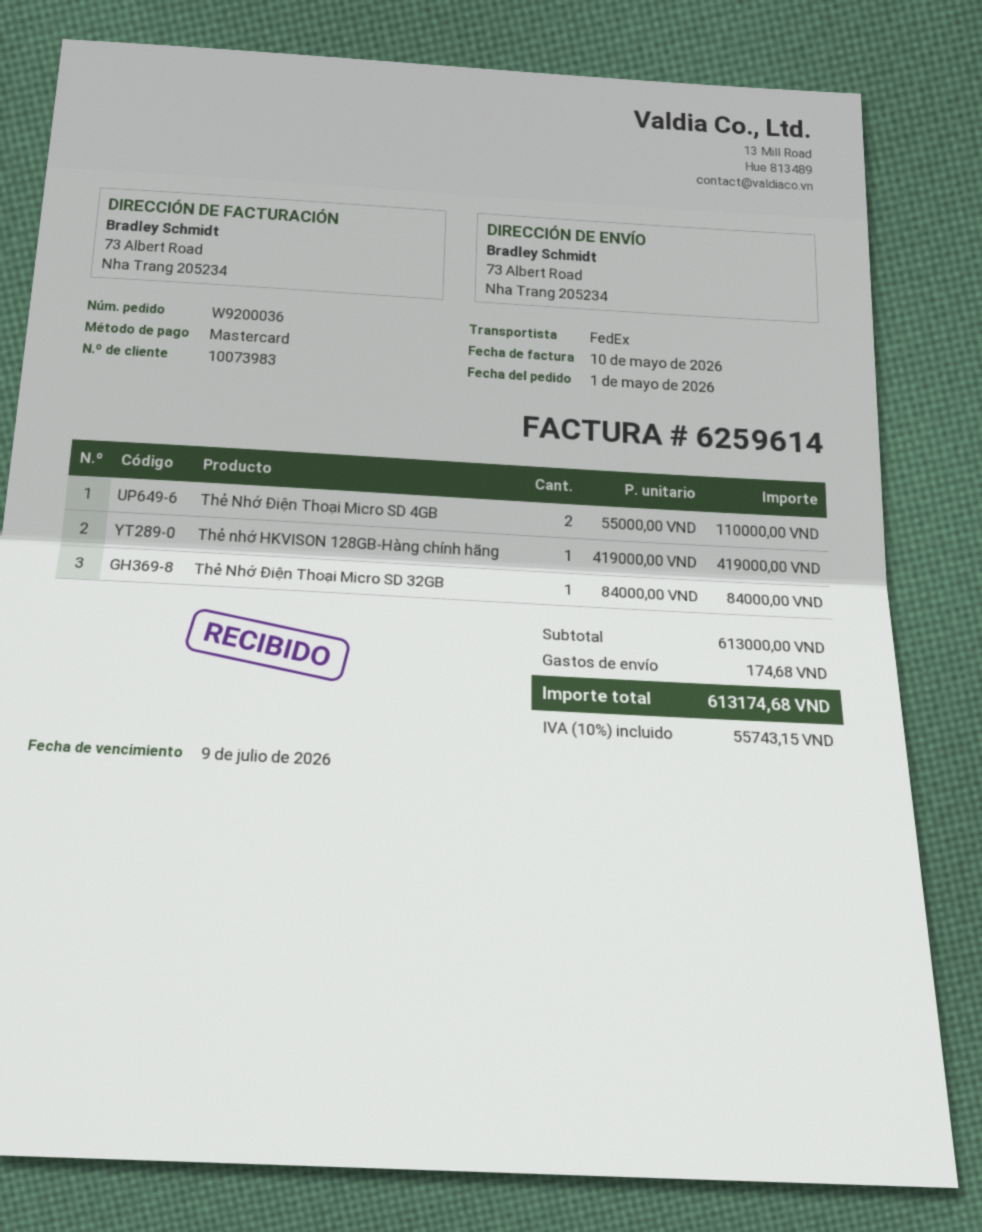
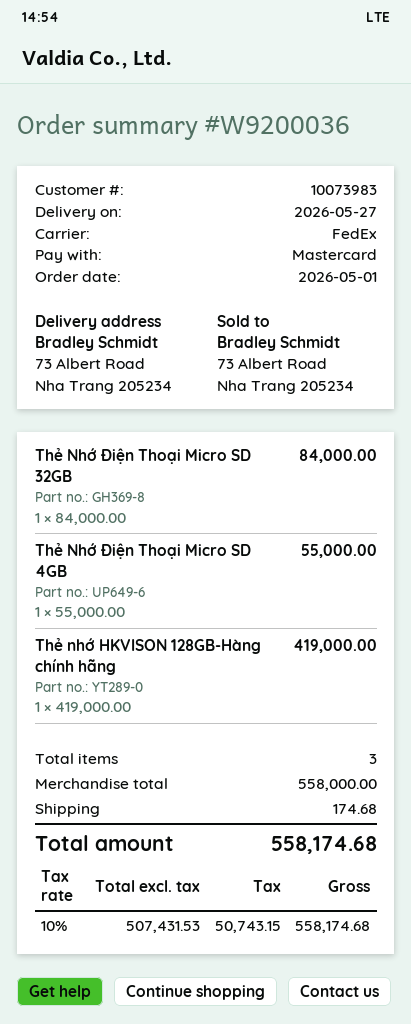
Thẻ Nhớ Điện Thoại Micro SD 4GB: 2 x 55000.00 = 110000.00 -> 1 x 55000.00 = 55000.00
subtotal: 613000.00 -> 558000.00
tax: 10% = 55743.15 -> 10% = 50743.15
total: 613174.68 -> 558174.68

